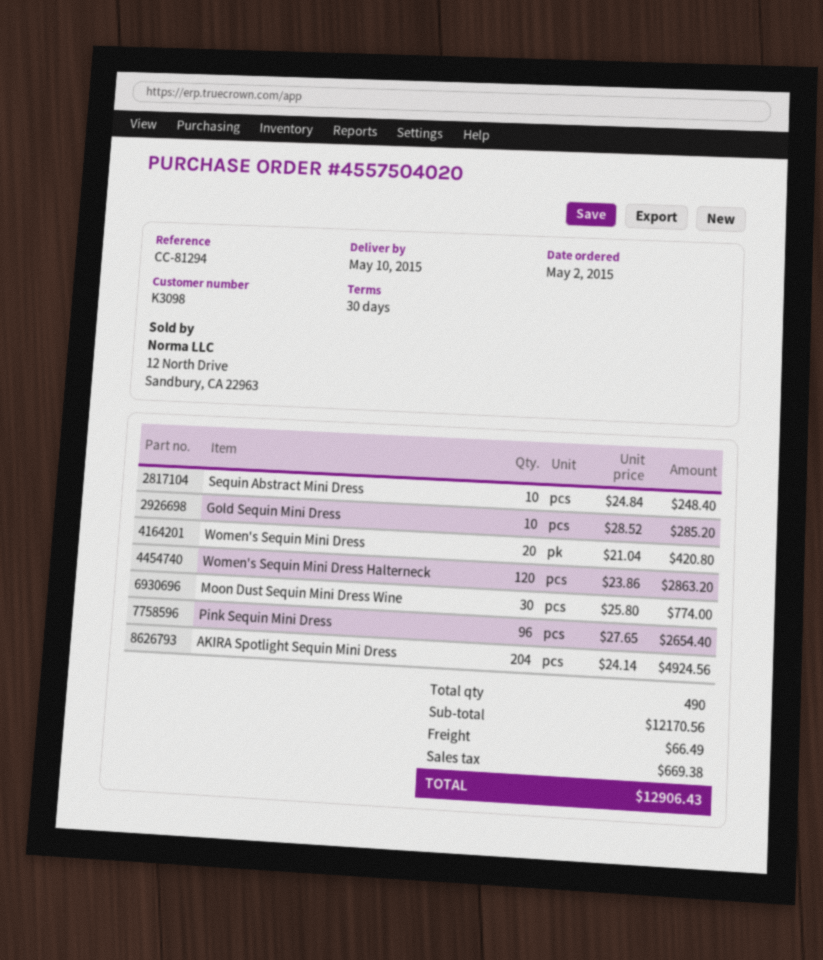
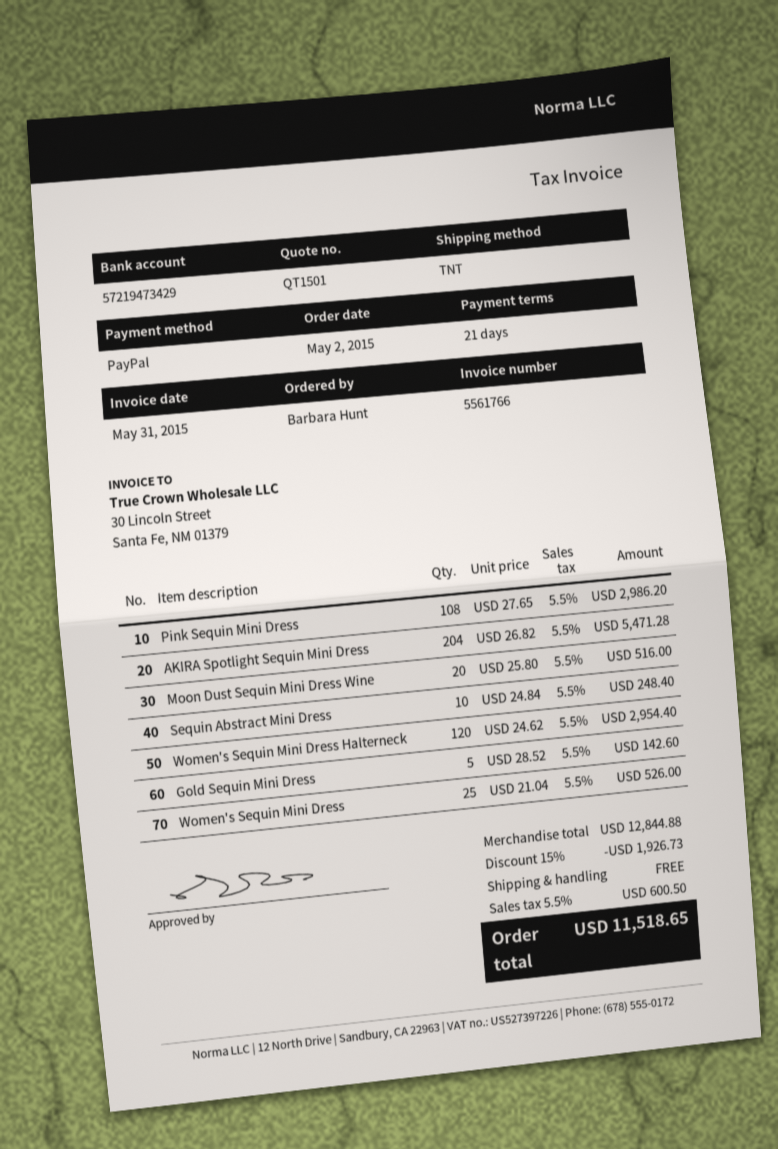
payment terms: 30 days -> 21 days
Gold Sequin Mini Dress: 10 x 28.52 = 285.20 -> 5 x 28.52 = 142.60
Women's Sequin Mini Dress: 20 x 21.04 = 420.80 -> 25 x 21.04 = 526.00
Women's Sequin Mini Dress Halterneck: 120 x 23.86 = 2863.20 -> 120 x 24.62 = 2954.40
Moon Dust Sequin Mini Dress Wine: 30 x 25.80 = 774.00 -> 20 x 25.80 = 516.00
Pink Sequin Mini Dress: 96 x 27.65 = 2654.40 -> 108 x 27.65 = 2986.20
AKIRA Spotlight Sequin Mini Dress: 204 x 24.14 = 4924.56 -> 204 x 26.82 = 5471.28
subtotal: 12170.56 -> 12844.88
discount: none -> 15% = 1926.73
shipping: 66.49 -> 0.00
tax: 669.38 -> 600.50
total: 12906.43 -> 11518.65

